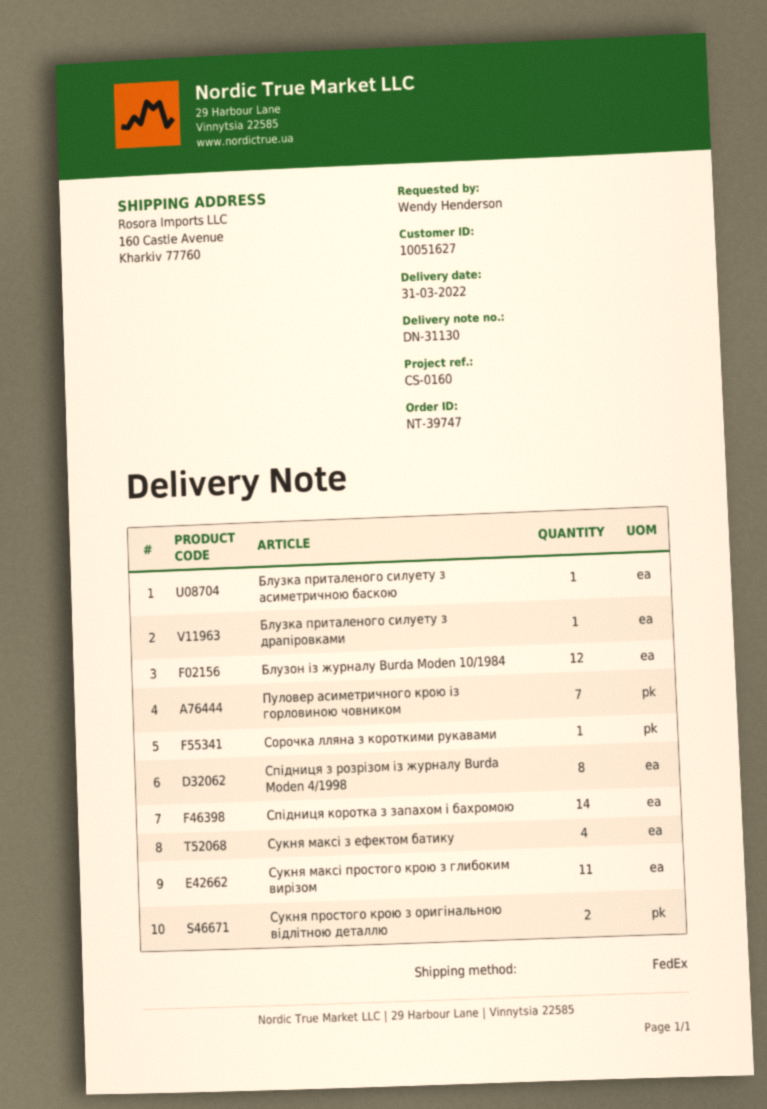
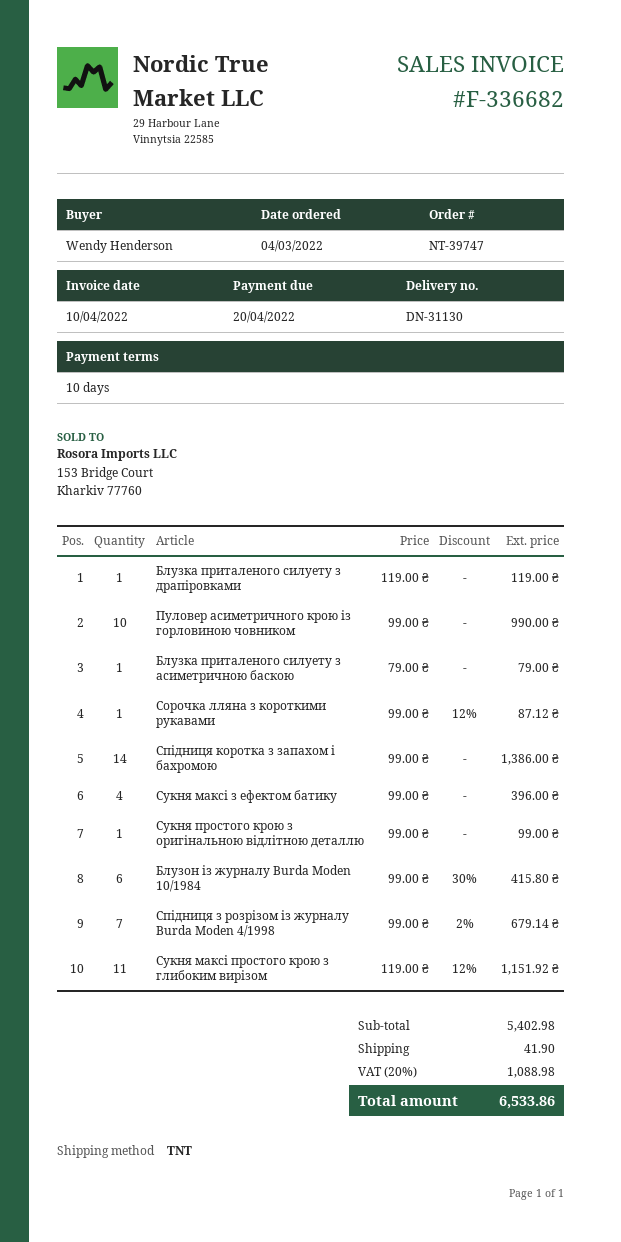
shipping method: FedEx -> TNT
Блузон із журналу Burda Moden 10/1984: 12 -> 6
Пуловер асиметричного крою із горловиною човником: 7 -> 10
Спідниця з розрізом із журналу Burda Moden 4/1998: 8 -> 7
Сукня простого крою з оригінальною відлітною деталлю: 2 -> 1

